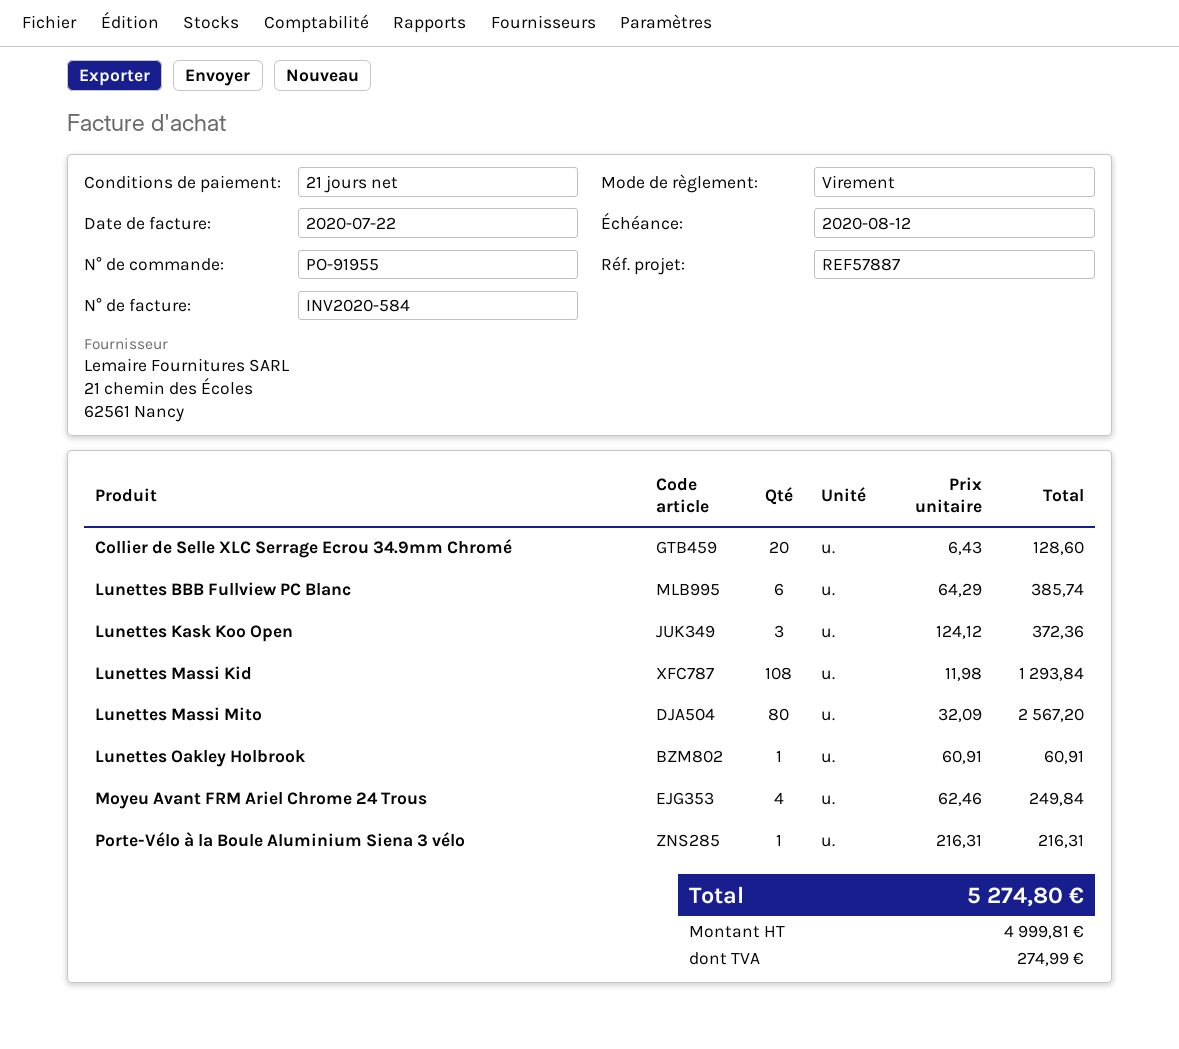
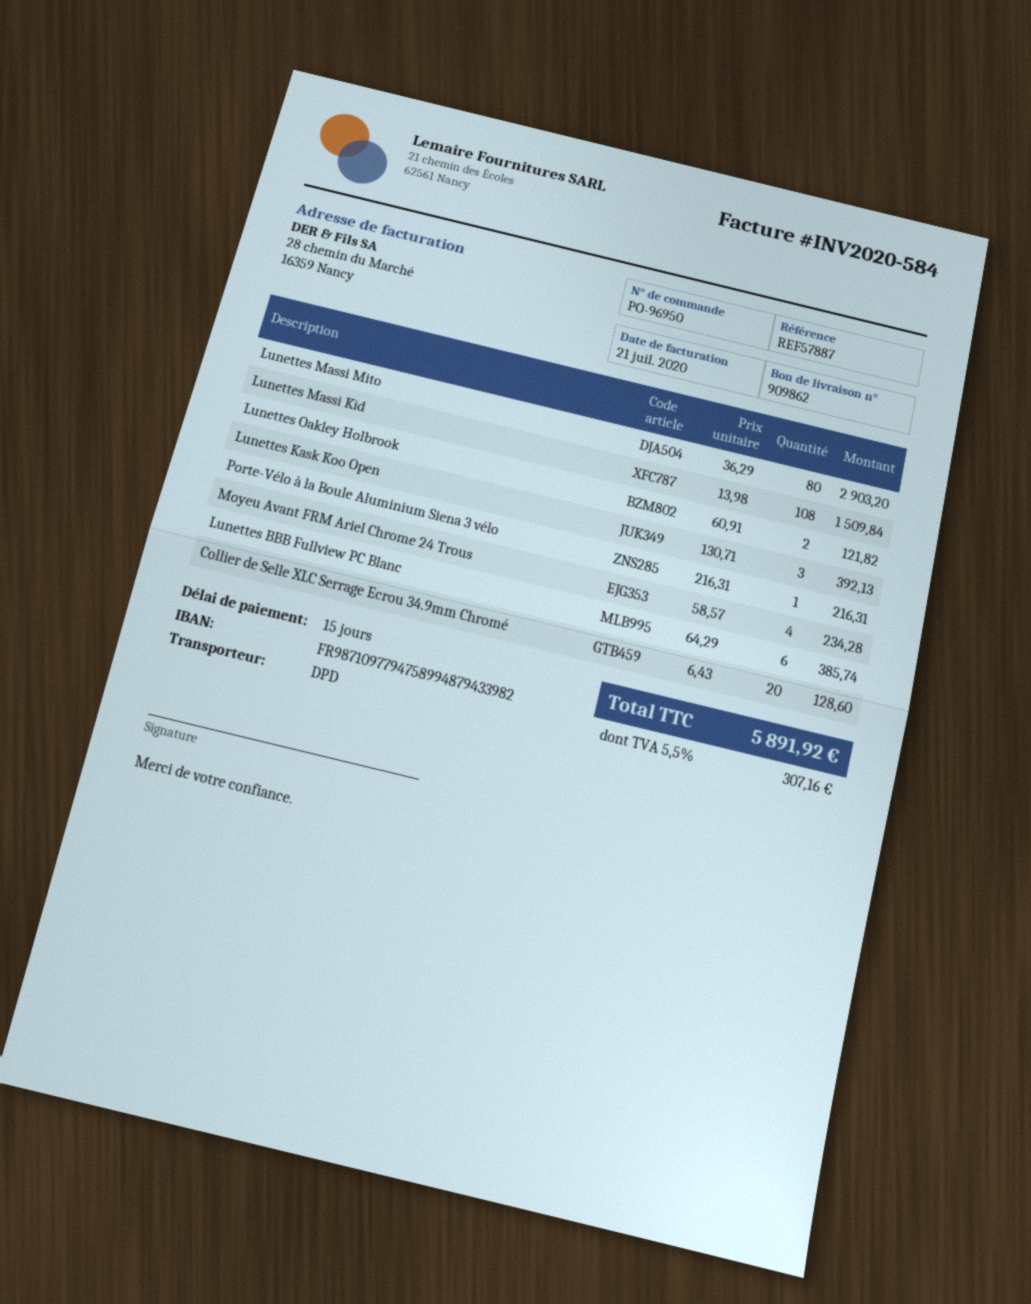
order number: PO-91955 -> PO-96950
invoice date: 2020-07-22 -> 2020-07-21
payment terms: 21 days -> 15 days
Lunettes Kask Koo Open: 3 x 124.12 = 372.36 -> 3 x 130.71 = 392.13
Lunettes Massi Kid: 108 x 11.98 = 1293.84 -> 108 x 13.98 = 1509.84
Lunettes Massi Mito: 80 x 32.09 = 2567.20 -> 80 x 36.29 = 2903.20
Lunettes Oakley Holbrook: 1 x 60.91 = 60.91 -> 2 x 60.91 = 121.82
Moyeu Avant FRM Ariel Chrome 24 Trous: 4 x 62.46 = 249.84 -> 4 x 58.57 = 234.28
tax: 274.99 -> 307.16
total: 5274.80 -> 5891.92

